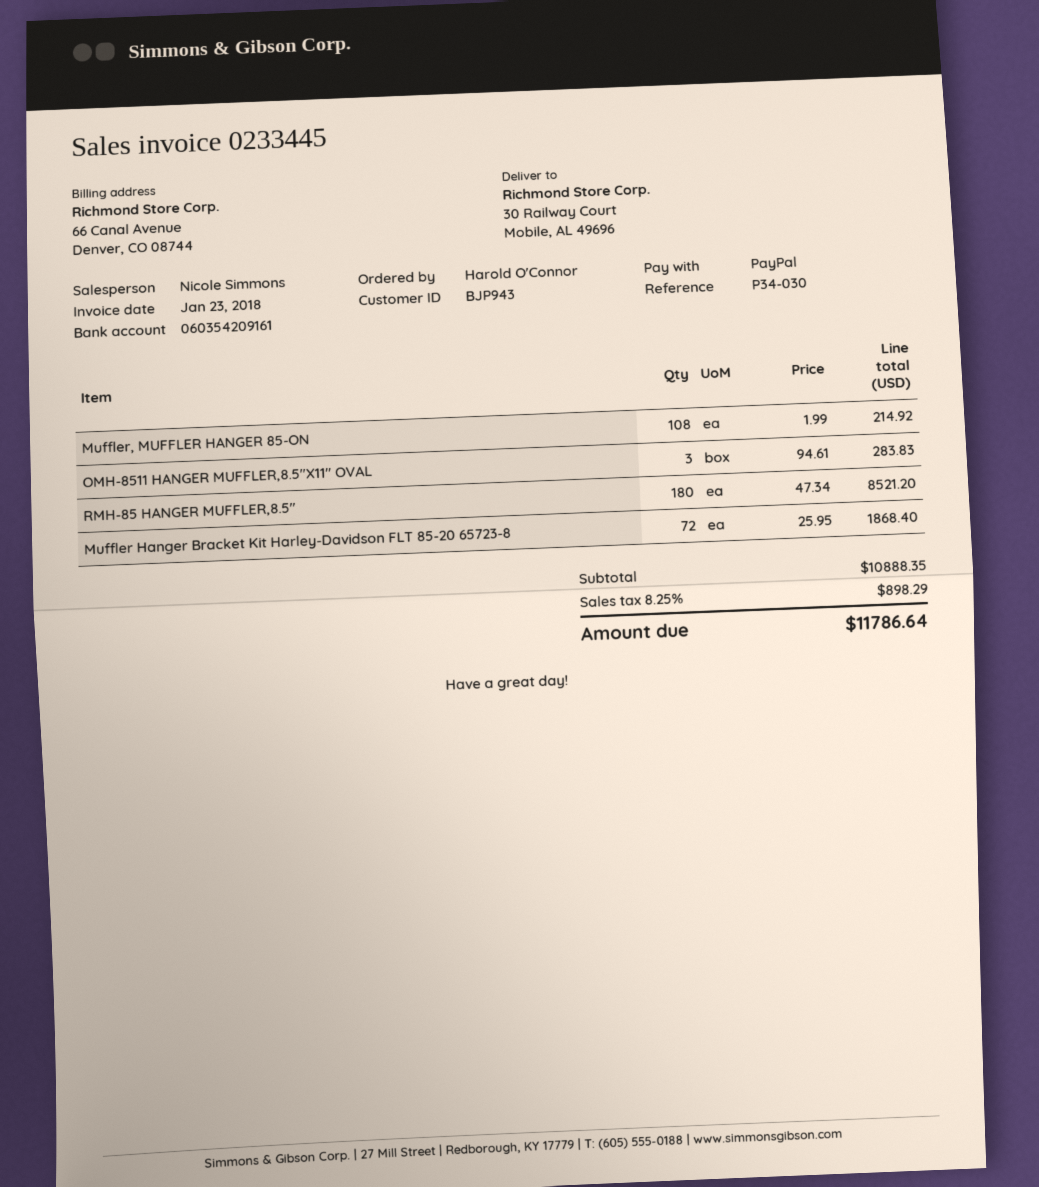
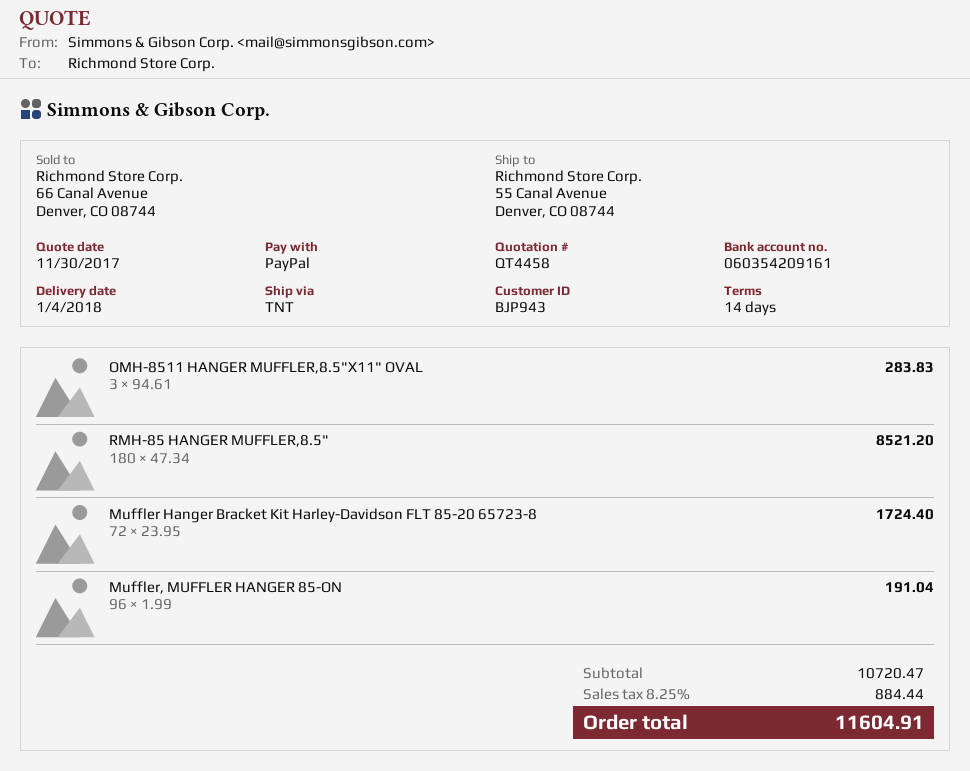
ship to: 30 Railway Court, Mobile, AL 49696 -> 55 Canal Avenue, Denver, CO 08744
Muffler, MUFFLER HANGER 85-ON: 108 x 1.99 = 214.92 -> 96 x 1.99 = 191.04
Muffler Hanger Bracket Kit Harley-Davidson FLT 85-20 65723-8: 72 x 25.95 = 1868.40 -> 72 x 23.95 = 1724.40
subtotal: 10888.35 -> 10720.47
tax: 8.25% = 898.29 -> 8.25% = 884.44
total: 11786.64 -> 11604.91

